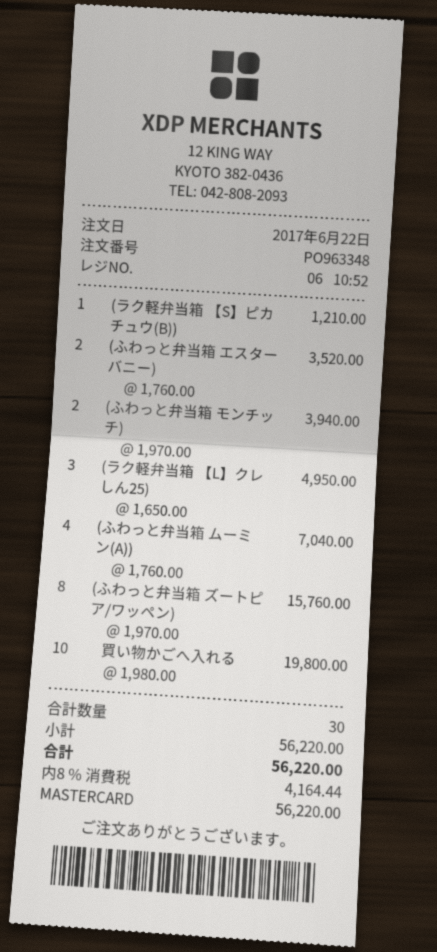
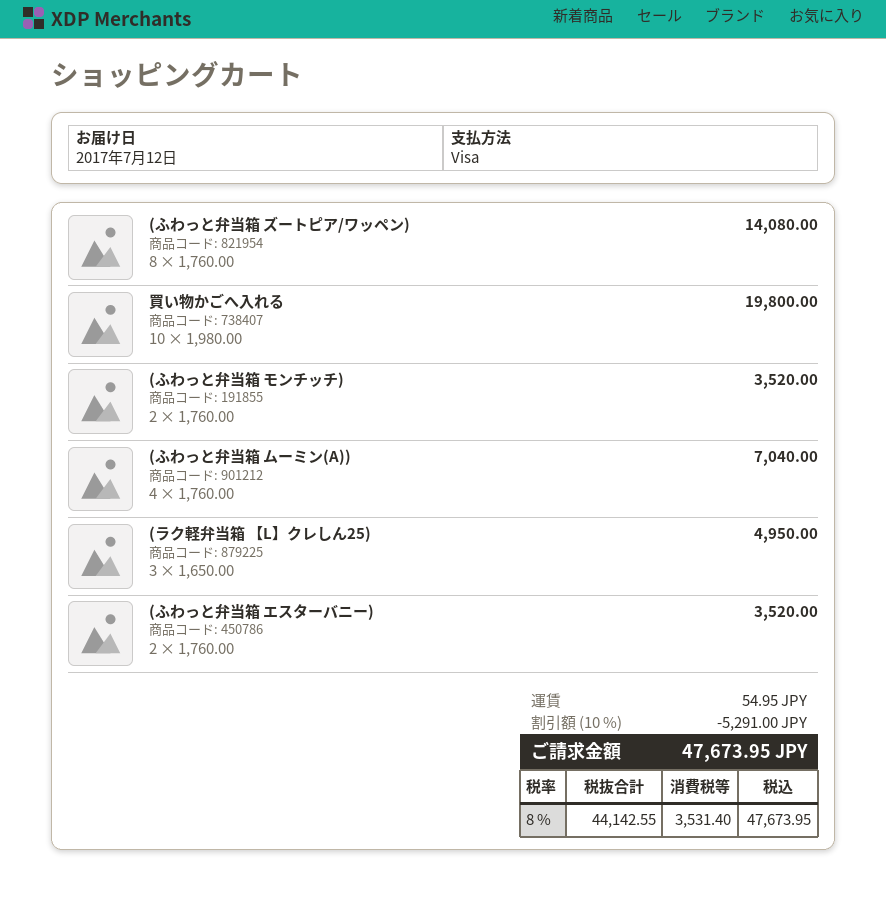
payment method: Mastercard -> Visa
(ラク軽弁当箱 【S】ピカチュウ(B)): 1 x 1210.00 = 1210.00 -> none
(ふわっと弁当箱 モンチッチ): 2 x 1970.00 = 3940.00 -> 2 x 1760.00 = 3520.00
(ふわっと弁当箱 ズートピア/ワッペン): 8 x 1970.00 = 15760.00 -> 8 x 1760.00 = 14080.00
discount: none -> 10% = 5291.00
shipping: none -> 54.95
tax: 8% = 4164.44 -> 8% = 3531.40
total: 56220.00 -> 47673.95

